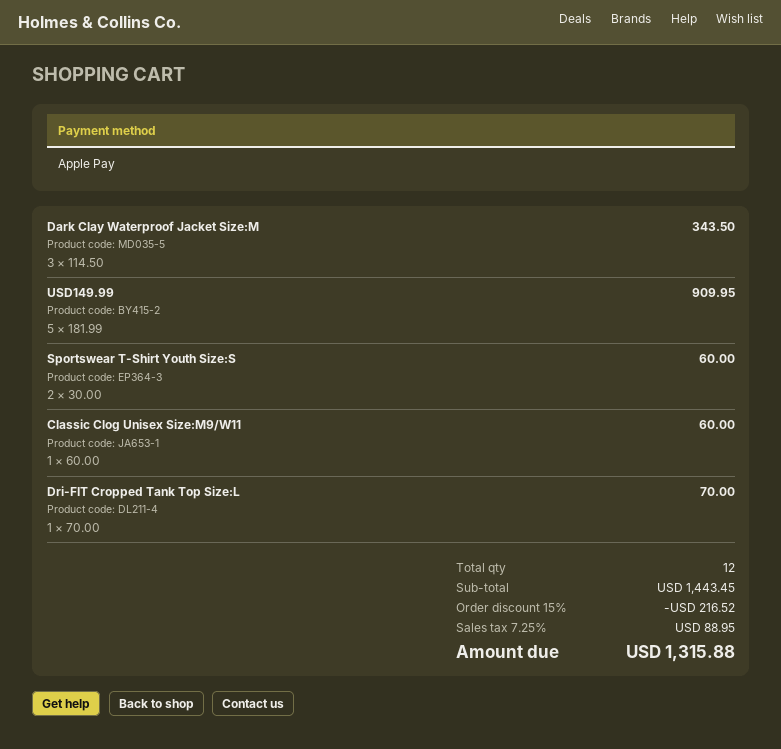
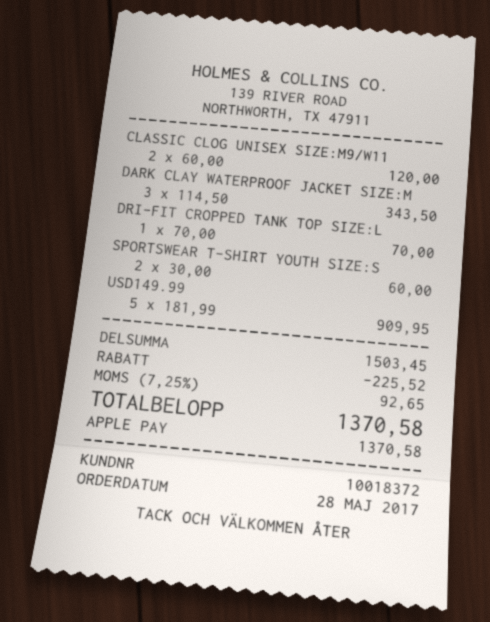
Classic Clog Unisex Size:M9/W11: 1 x 60.00 = 60.00 -> 2 x 60.00 = 120.00
subtotal: 1443.45 -> 1503.45
discount: 216.52 -> 225.52
tax: 7.25% = 88.95 -> 7.25% = 92.65
total: 1315.88 -> 1370.58

